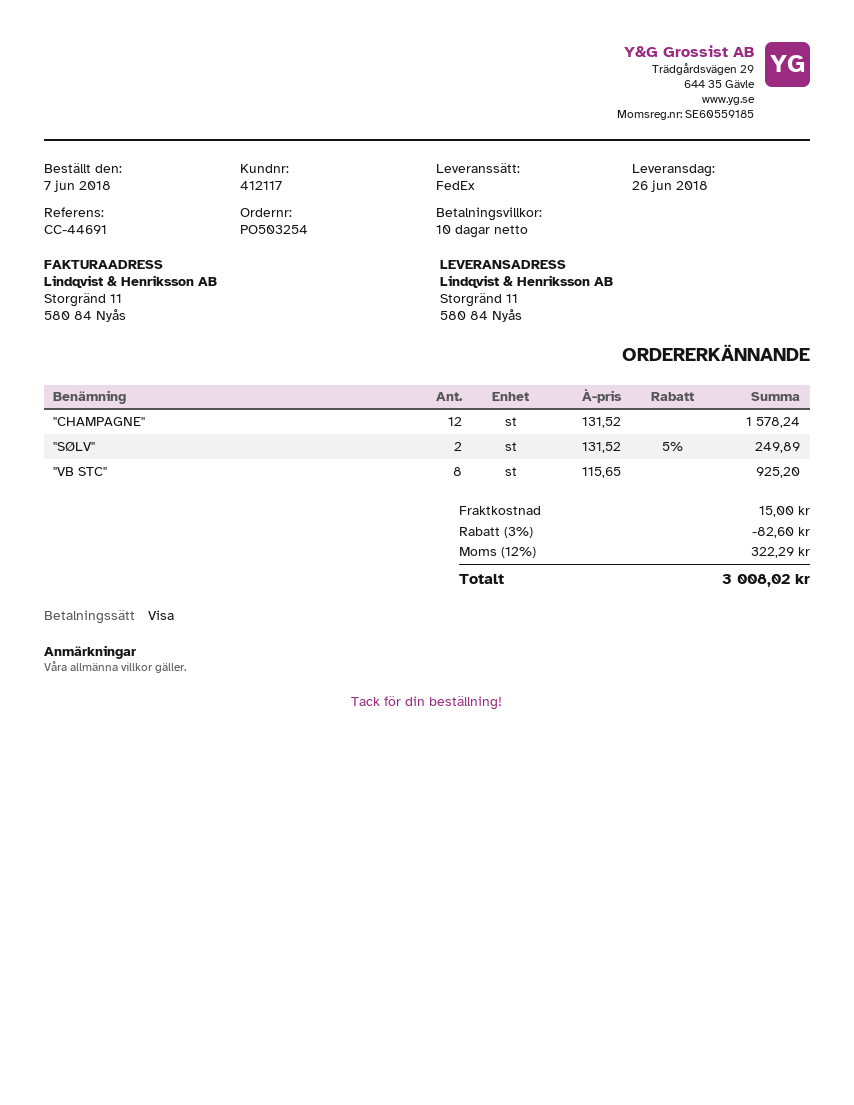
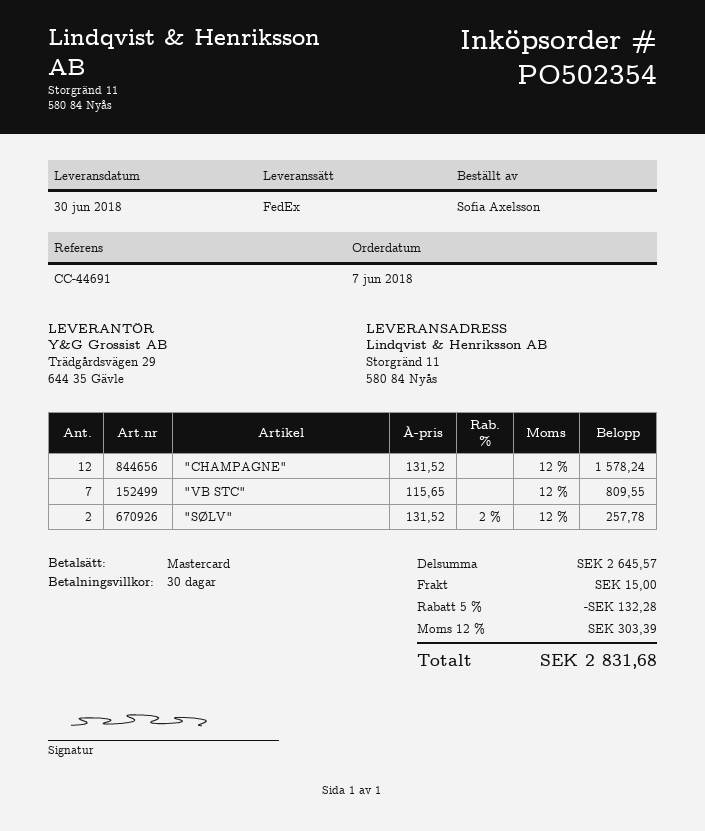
order number: PO503254 -> PO502354
delivery date: 2018-06-26 -> 2018-06-30
payment terms: 10 days -> 30 days
payment method: Visa -> Mastercard
"SØLV": 2 x 131.52 - 5% = 249.89 -> 2 x 131.52 - 2% = 257.78
"VB STC": 8 x 115.65 = 925.20 -> 7 x 115.65 = 809.55
discount: 3% = 82.60 -> 5% = 132.28
tax: 12% = 322.29 -> 12% = 303.39
total: 3008.02 -> 2831.68

